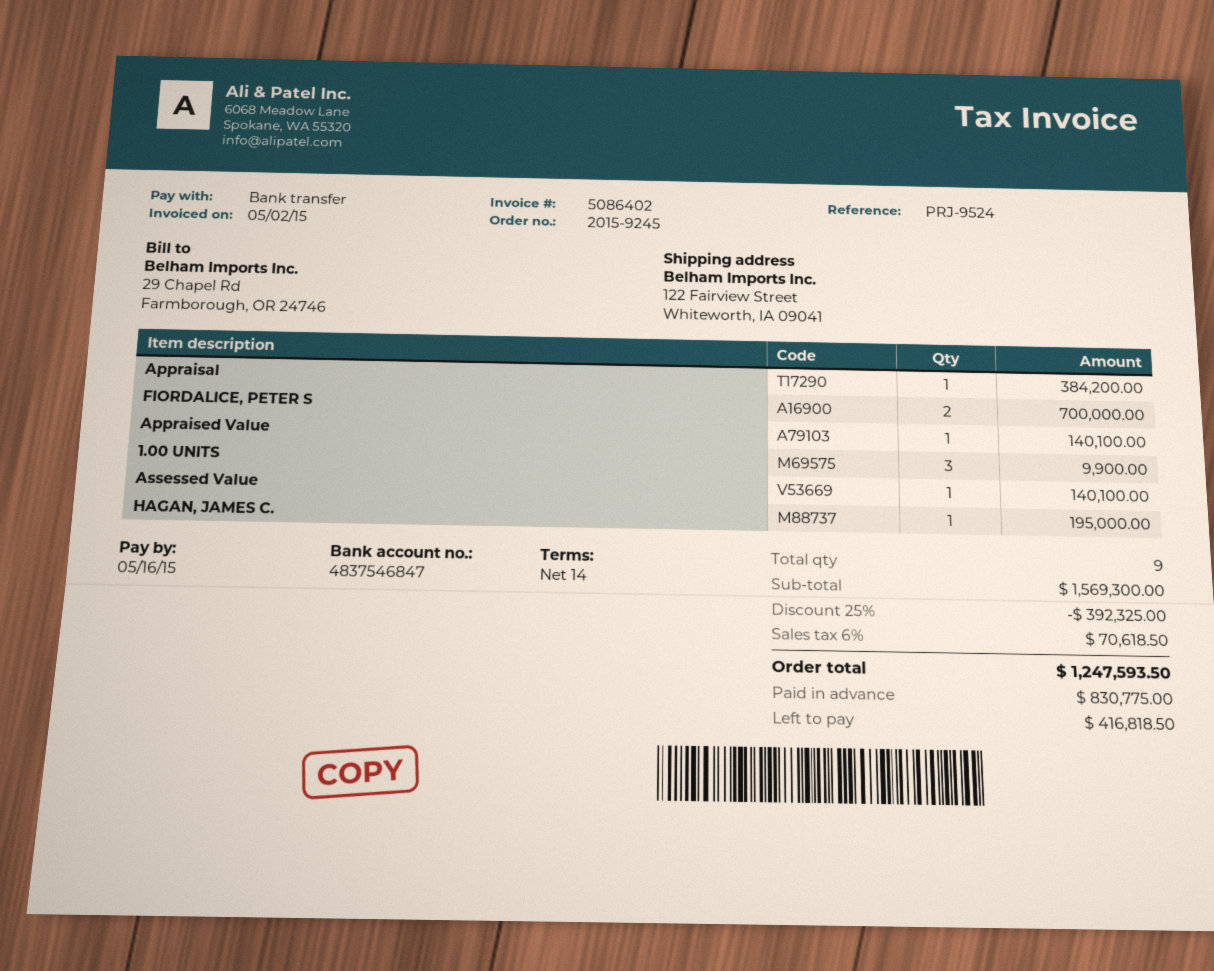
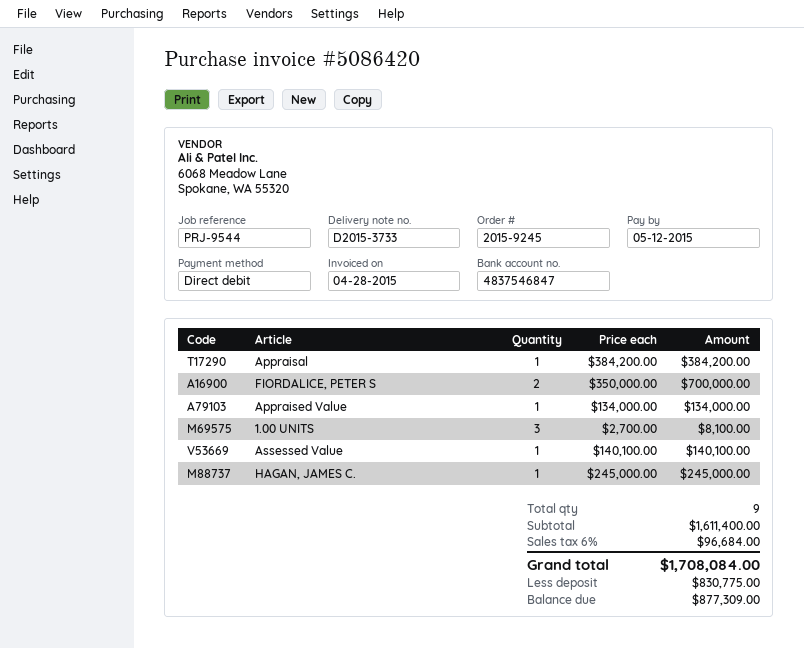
invoice number: 5086402 -> 5086420
invoice date: 2015-05-02 -> 2015-04-28
due date: 2015-05-16 -> 2015-05-12
reference: PRJ-9524 -> PRJ-9544
payment method: bank transfer -> direct debit
Appraised Value: 1 for 140100.00 -> 1 for 134000.00
1.00 UNITS: 3 for 9900.00 -> 3 for 8100.00
HAGAN, JAMES C.: 1 for 195000.00 -> 1 for 245000.00
subtotal: 1569300.00 -> 1611400.00
discount: 25% = 392325.00 -> none
tax: 6% = 70618.50 -> 6% = 96684.00
total: 1247593.50 -> 1708084.00
balance: 416818.50 -> 877309.00

